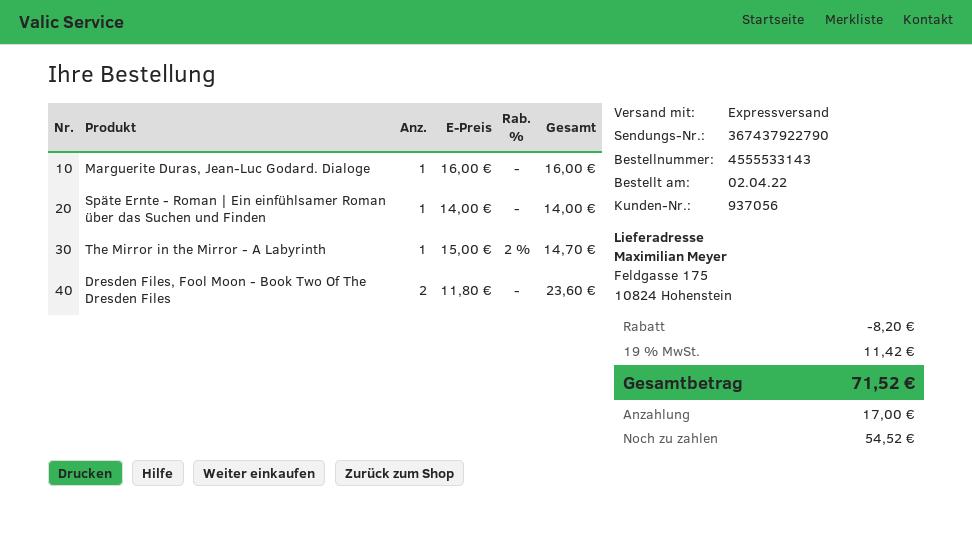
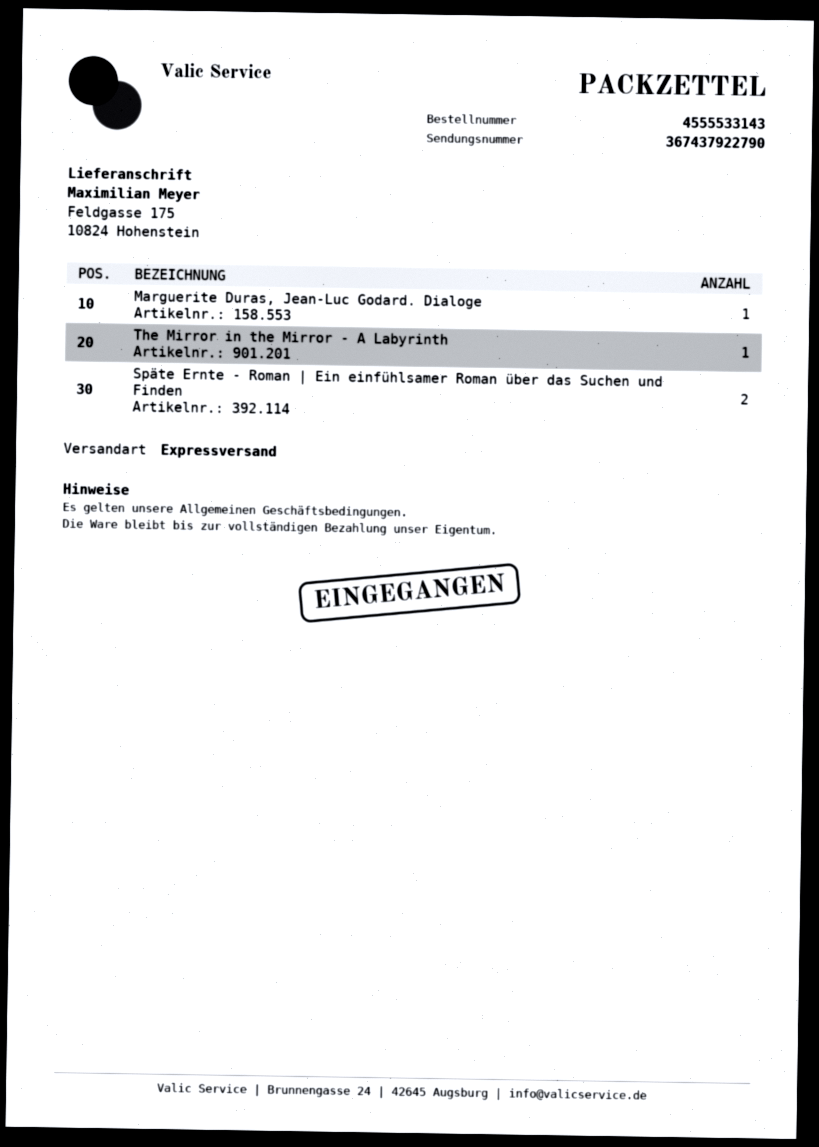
Späte Ernte - Roman | Ein einfühlsamer Roman über das Suchen und Finden: 1 -> 2
Dresden Files, Fool Moon - Book Two Of The Dresden Files: 2 -> none

